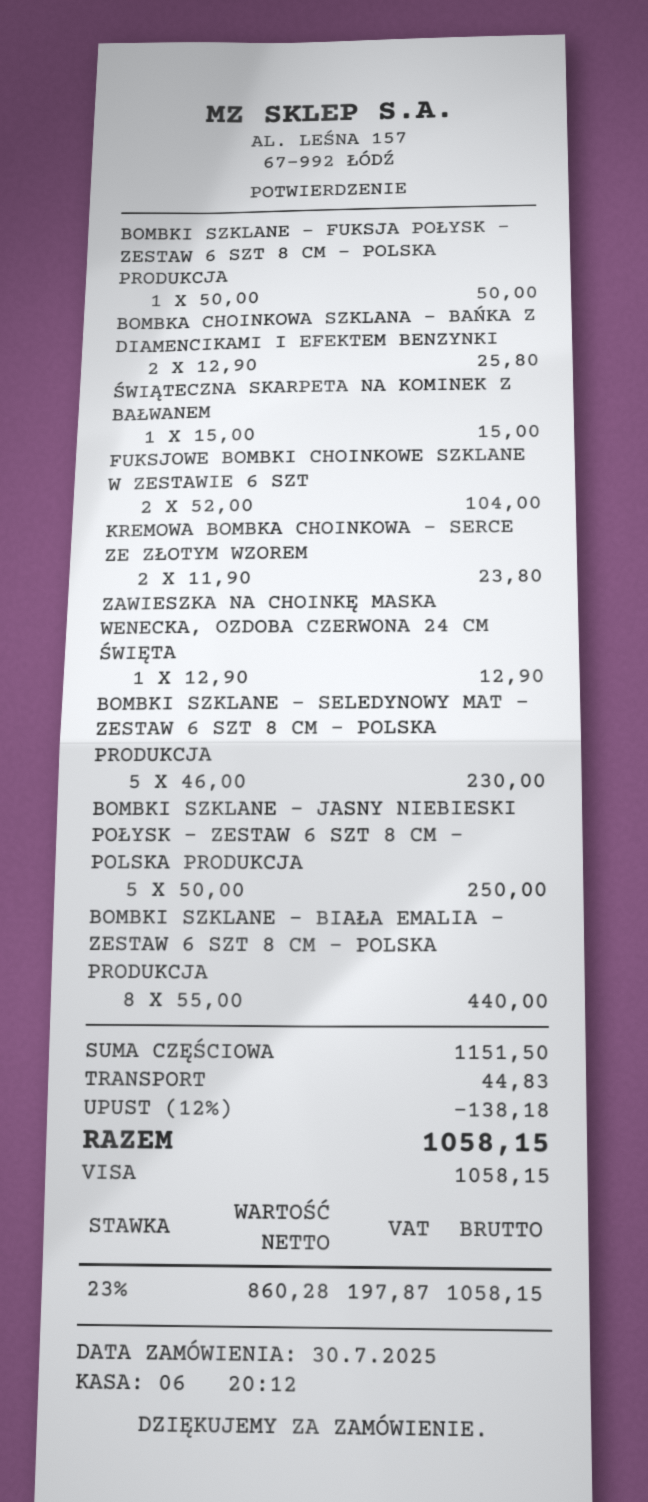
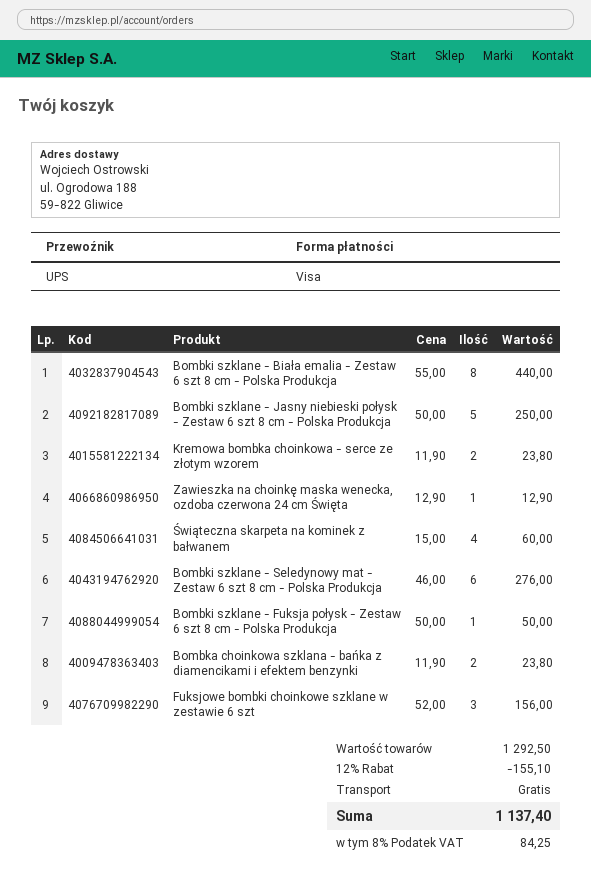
BOMBKA CHOINKOWA SZKLANA - BAŃKA Z DIAMENCIKAMI I EFEKTEM BENZYNKI: 2 x 12.90 = 25.80 -> 2 x 11.90 = 23.80
ŚWIĄTECZNA SKARPETA NA KOMINEK Z BAŁWANEM: 1 x 15.00 = 15.00 -> 4 x 15.00 = 60.00
FUKSJOWE BOMBKI CHOINKOWE SZKLANE W ZESTAWIE 6 SZT: 2 x 52.00 = 104.00 -> 3 x 52.00 = 156.00
BOMBKI SZKLANE - SELEDYNOWY MAT - ZESTAW 6 SZT 8 CM - POLSKA PRODUKCJA: 5 x 46.00 = 230.00 -> 6 x 46.00 = 276.00
subtotal: 1151.50 -> 1292.50
discount: 12% = 138.18 -> 12% = 155.10
shipping: 44.83 -> 0.00
tax: 23% = 197.87 -> 8% = 84.25
total: 1058.15 -> 1137.40

